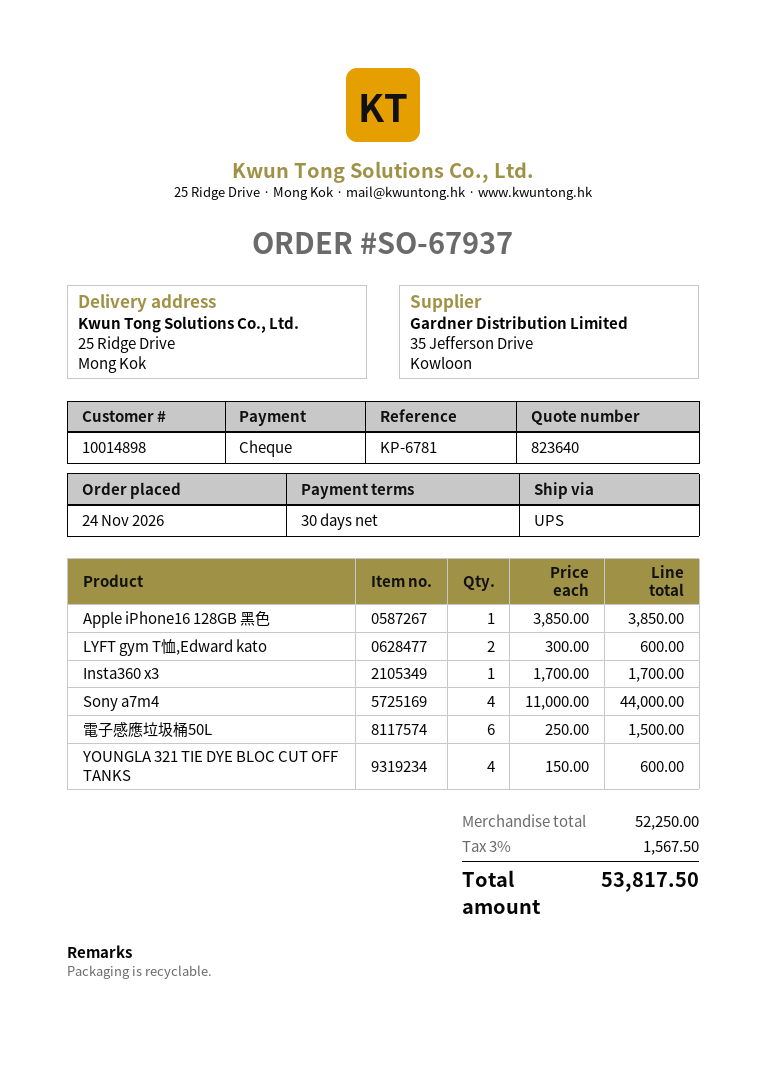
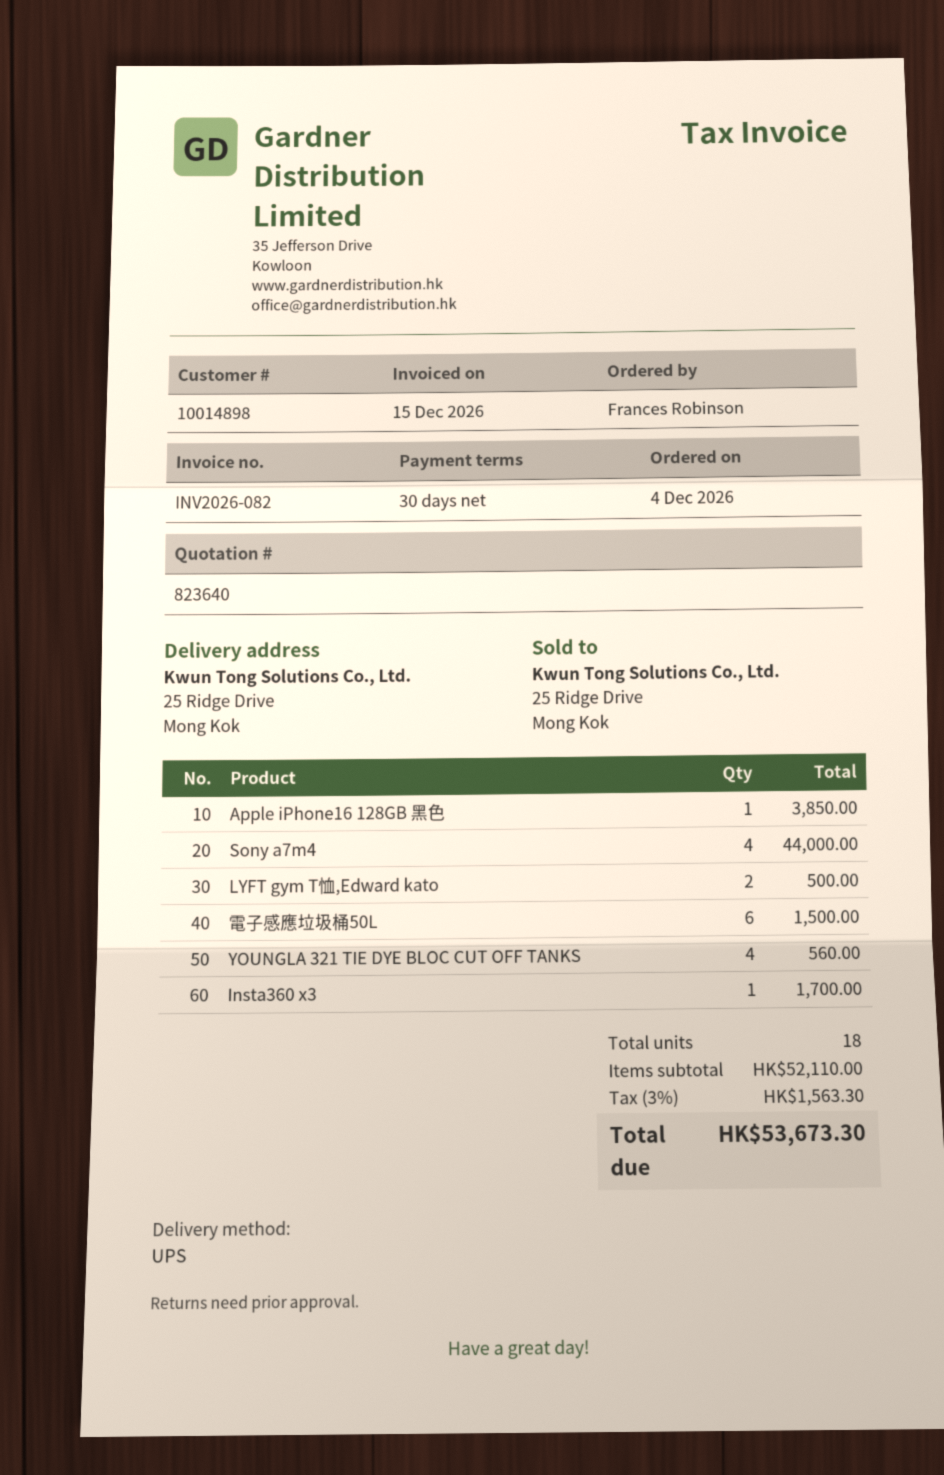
order date: 2026-11-24 -> 2026-12-04
LYFT gym T恤,Edward kato: 2 for 600.00 -> 2 for 500.00
YOUNGLA 321 TIE DYE BLOC CUT OFF TANKS: 4 for 600.00 -> 4 for 560.00
subtotal: 52250.00 -> 52110.00
tax: 3% = 1567.50 -> 3% = 1563.30
total: 53817.50 -> 53673.30

